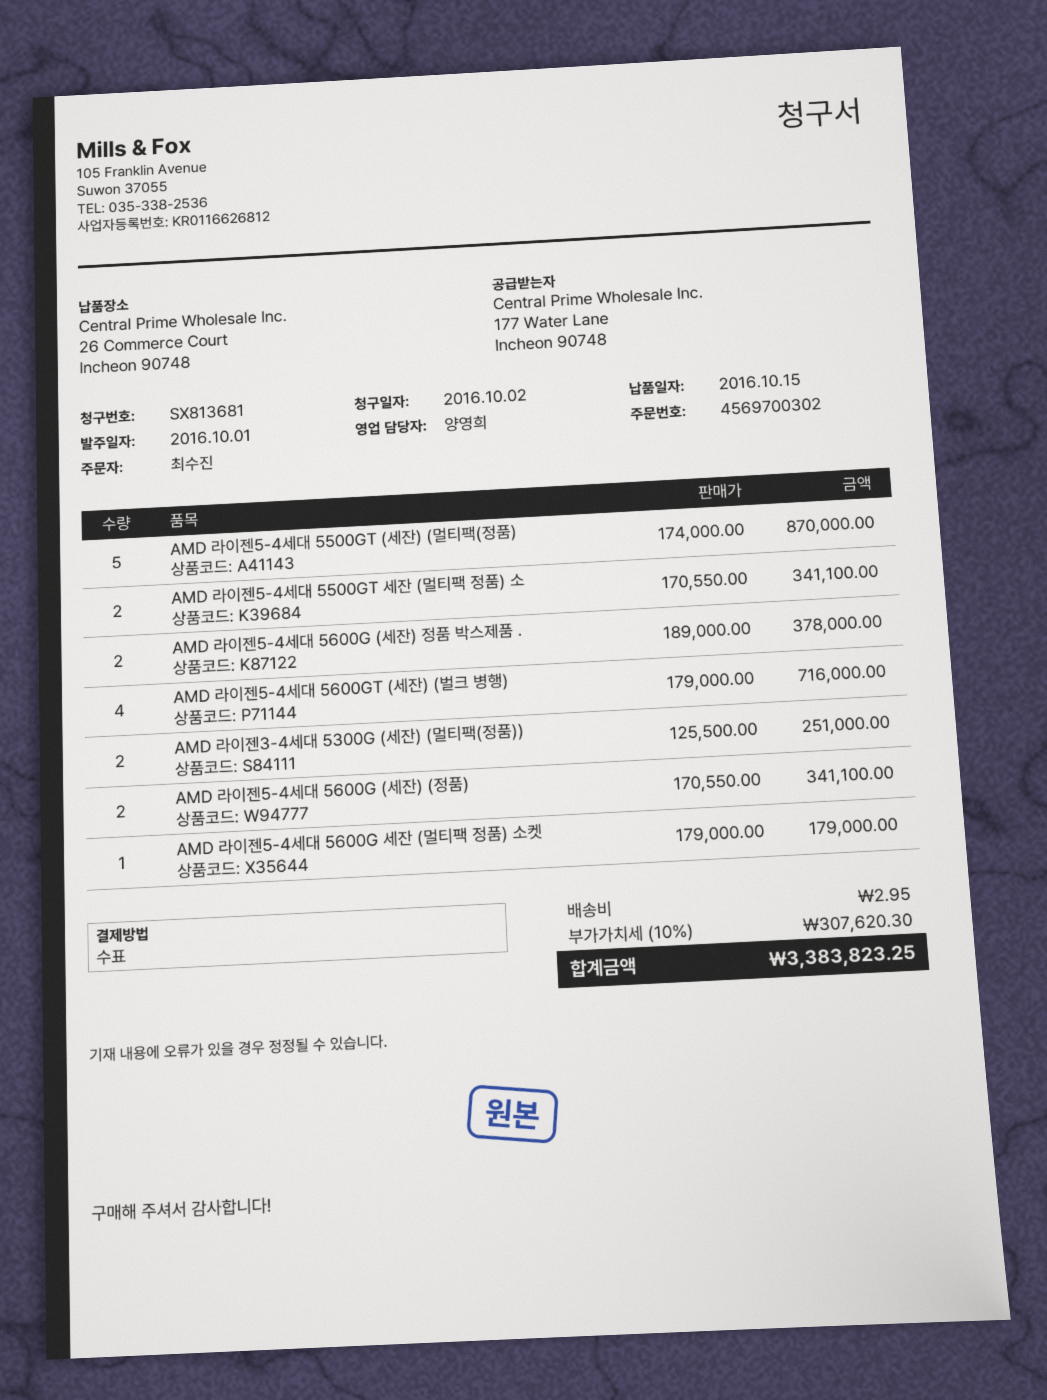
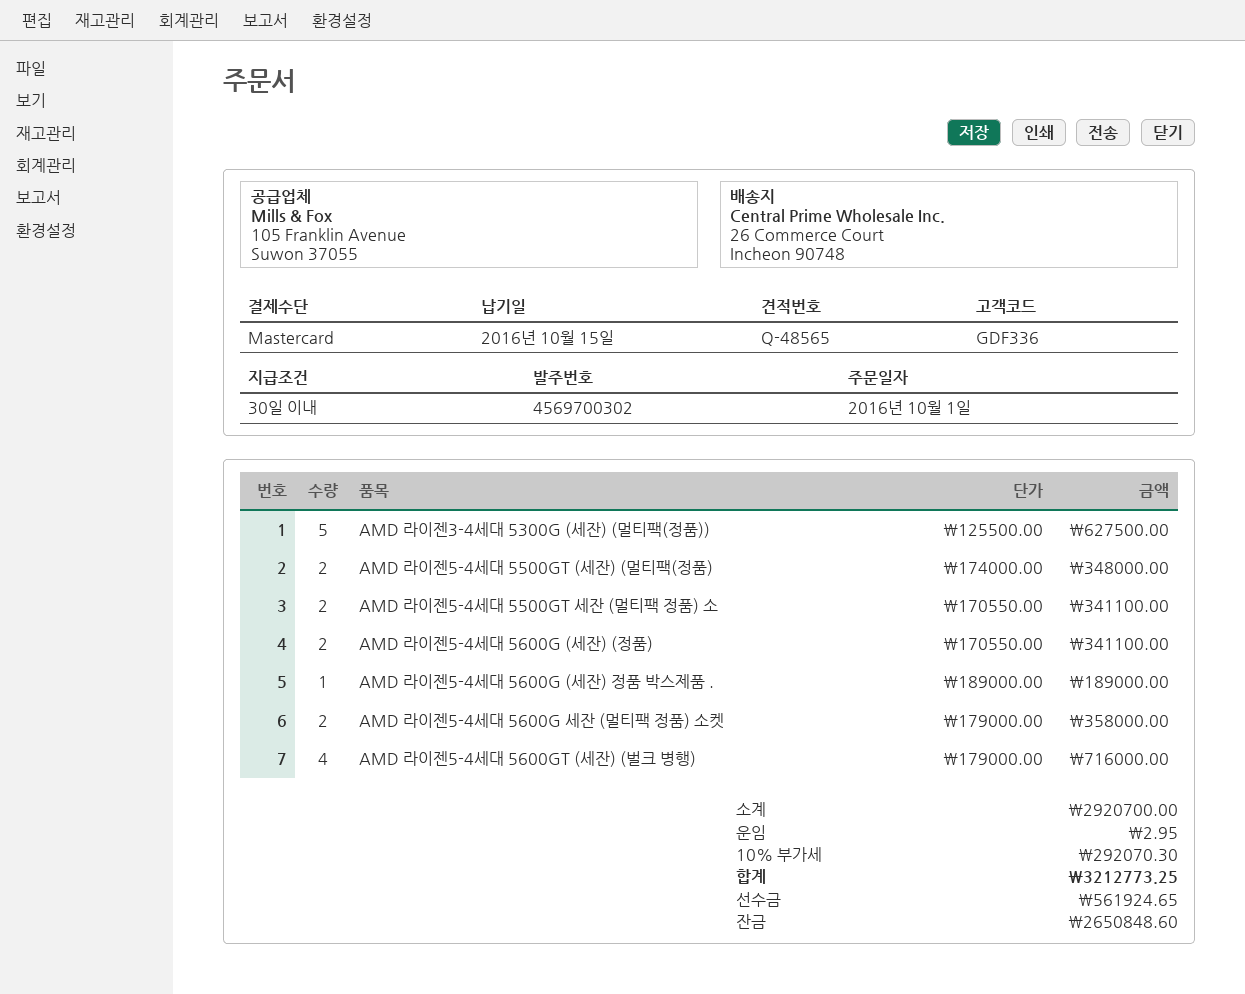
payment method: cheque -> Mastercard
AMD 라이젠5-4세대 5500GT (세잔) (멀티팩(정품): 5 x 174000.00 = 870000.00 -> 2 x 174000.00 = 348000.00
AMD 라이젠5-4세대 5600G (세잔) 정품 박스제품 .: 2 x 189000.00 = 378000.00 -> 1 x 189000.00 = 189000.00
AMD 라이젠3-4세대 5300G (세잔) (멀티팩(정품)): 2 x 125500.00 = 251000.00 -> 5 x 125500.00 = 627500.00
AMD 라이젠5-4세대 5600G 세잔 (멀티팩 정품) 소켓: 1 x 179000.00 = 179000.00 -> 2 x 179000.00 = 358000.00
tax: 10% = 307620.30 -> 10% = 292070.30
total: 3383823.25 -> 3212773.25

